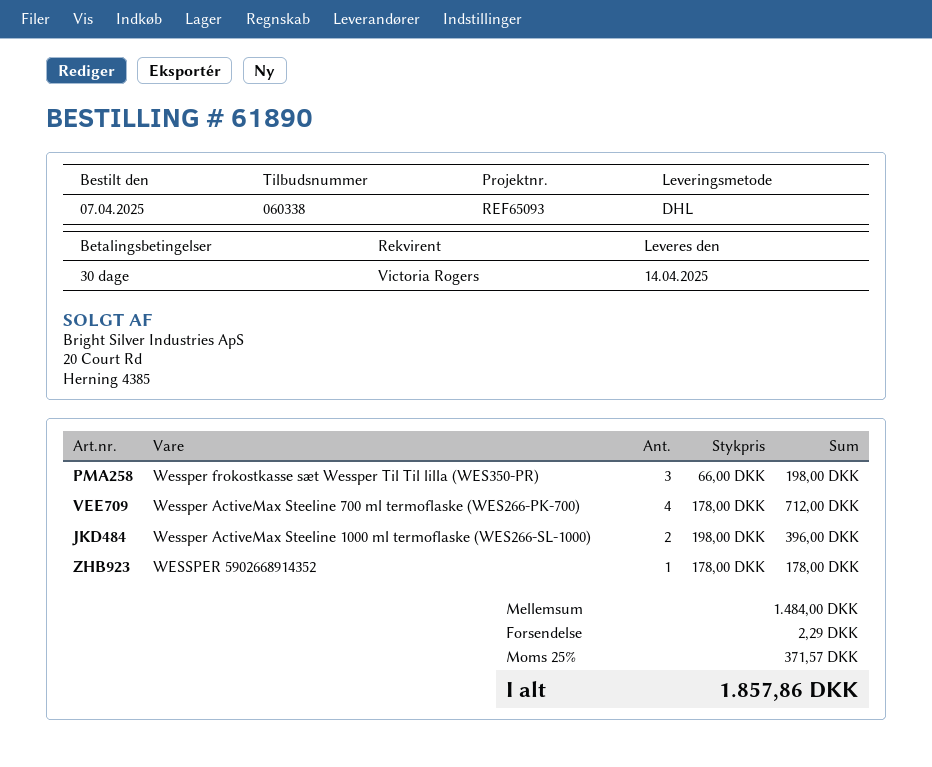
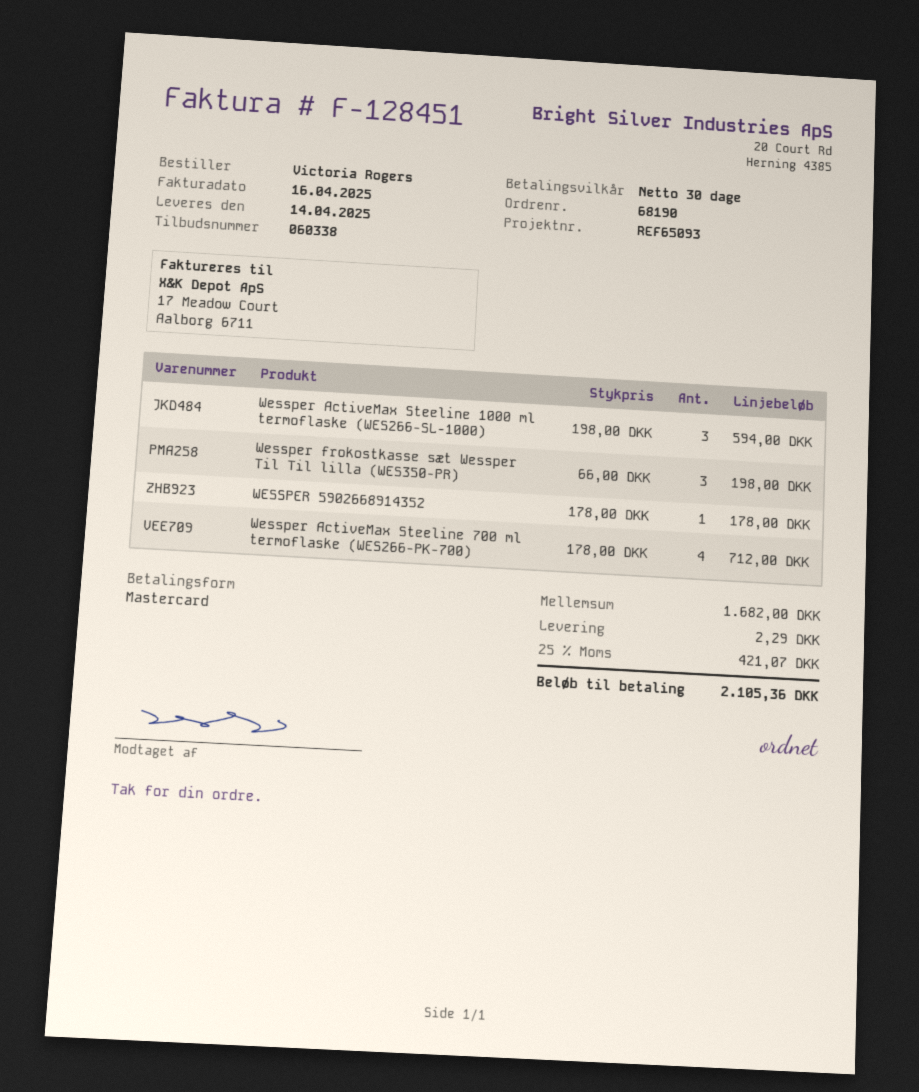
order number: 61890 -> 68190
Wessper ActiveMax Steeline 1000 ml termoflaske (WES266-SL-1000): 2 x 198.00 = 396.00 -> 3 x 198.00 = 594.00
subtotal: 1484.00 -> 1682.00
tax: 25% = 371.57 -> 25% = 421.07
total: 1857.86 -> 2105.36

